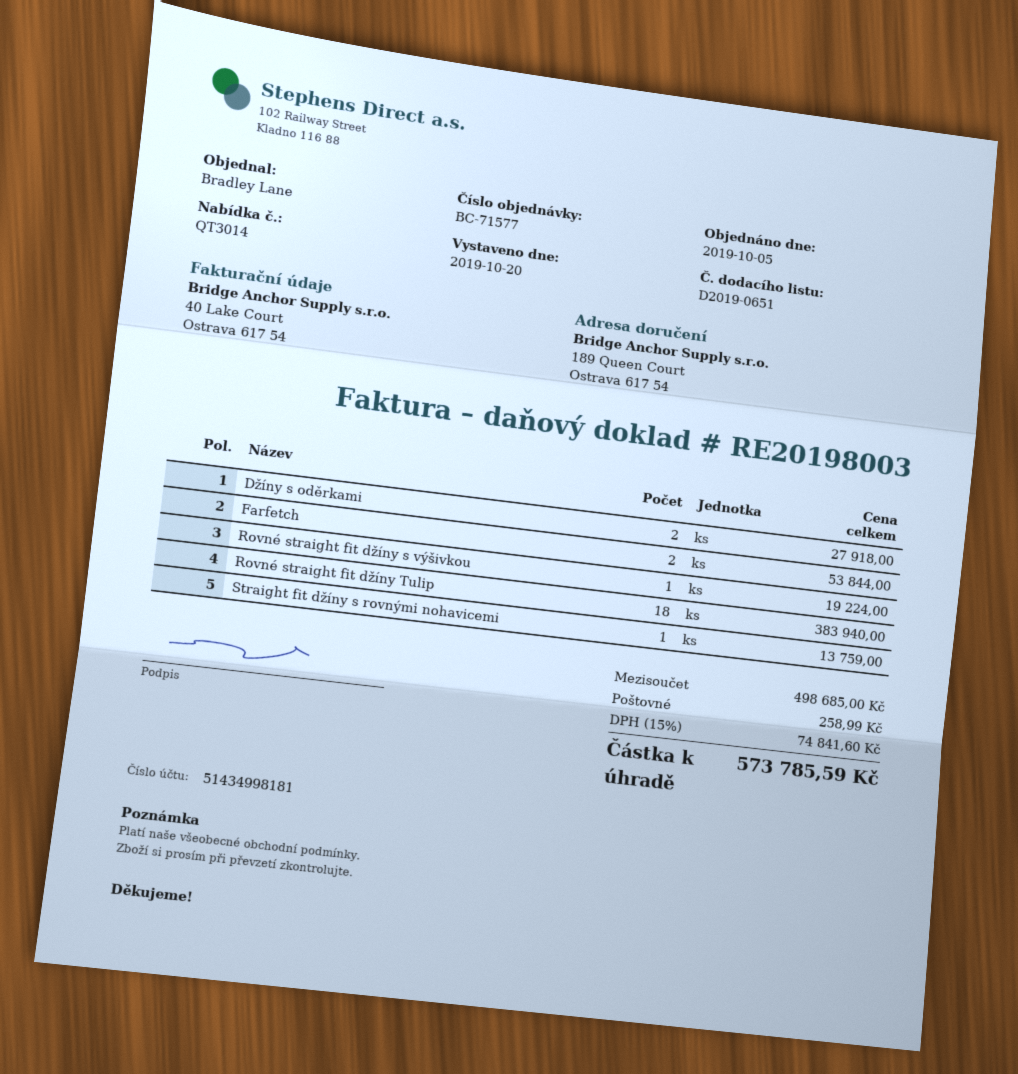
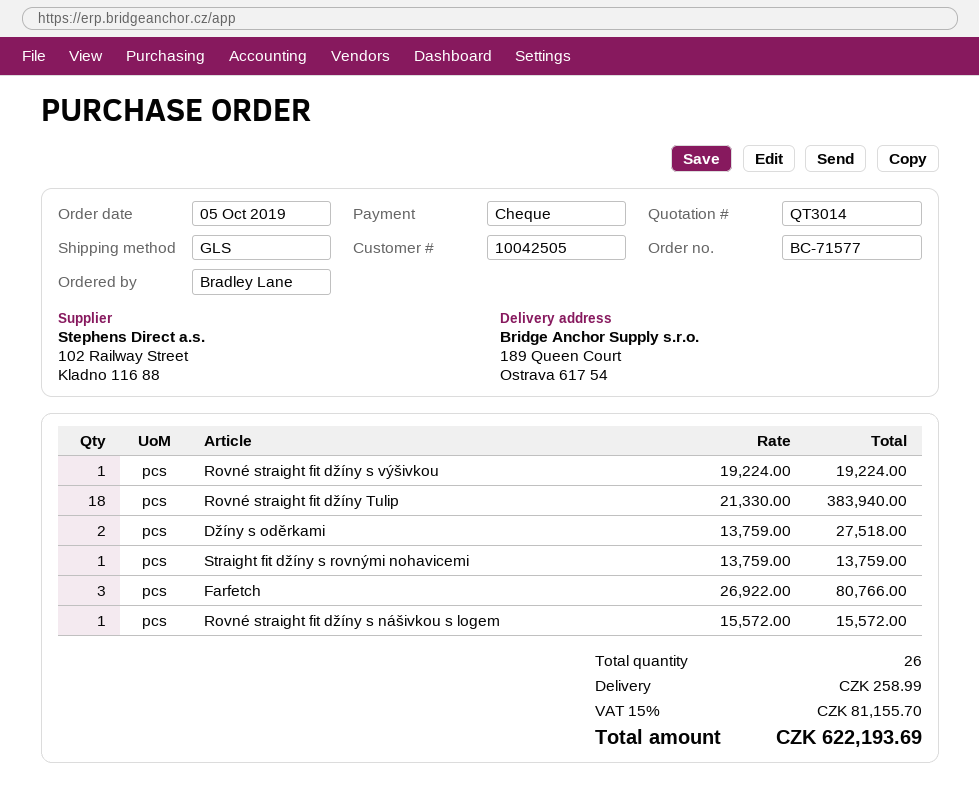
Džíny s oděrkami: 2 for 27918.00 -> 2 for 27518.00
Farfetch: 2 for 53844.00 -> 3 for 80766.00
Rovné straight fit džíny s nášivkou s logem: none -> 1 for 15572.00
tax: 15% = 74841.60 -> 15% = 81155.70
total: 573785.59 -> 622193.69

